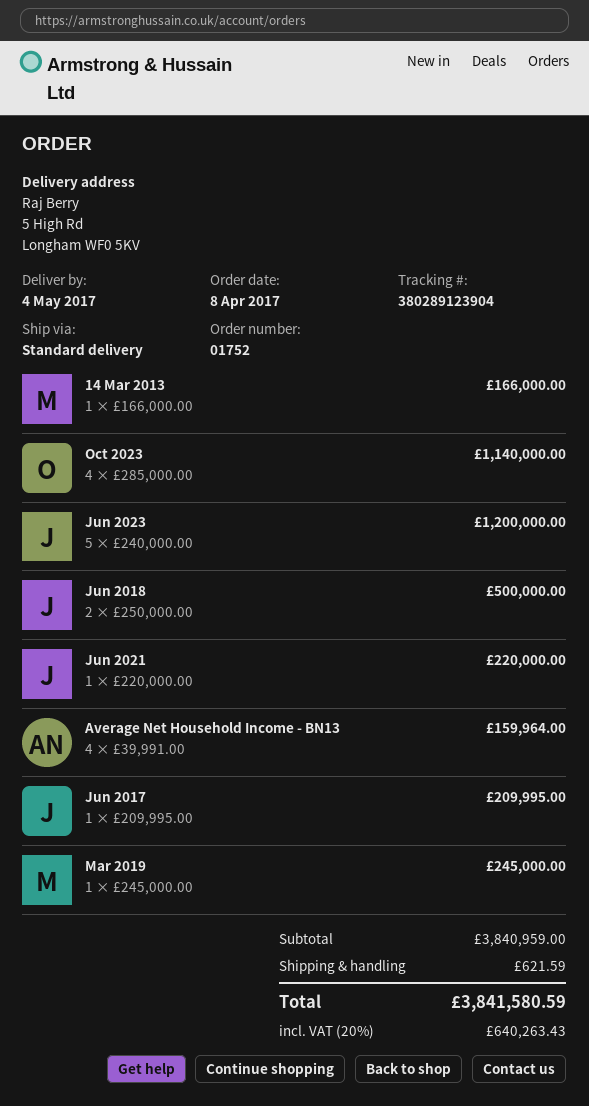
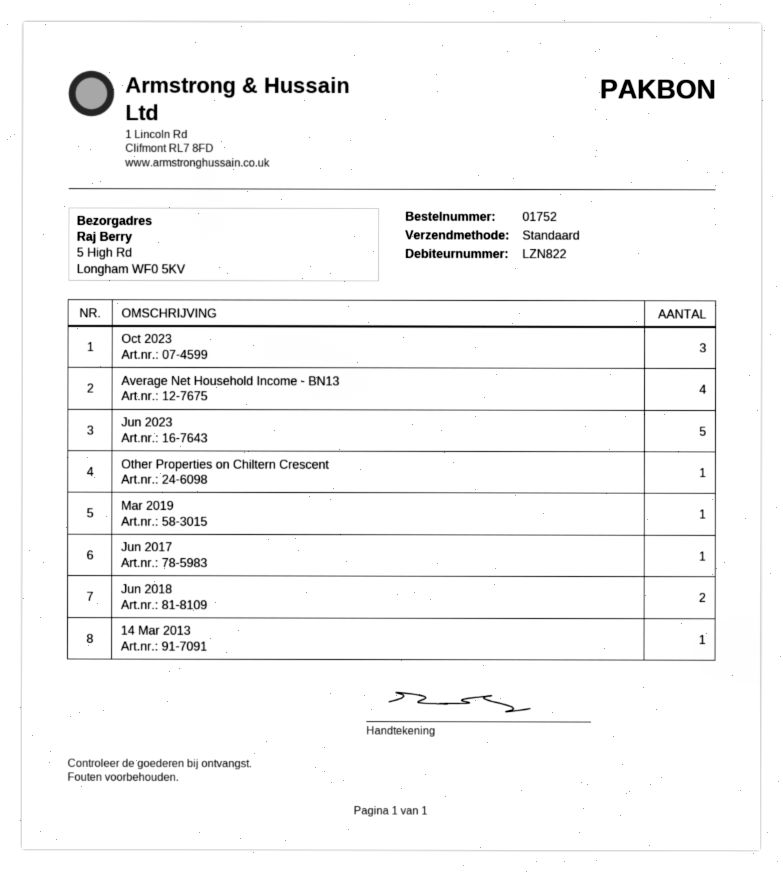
Oct 2023: 4 -> 3
Jun 2021: 1 -> none
Other Properties on Chiltern Crescent: none -> 1

